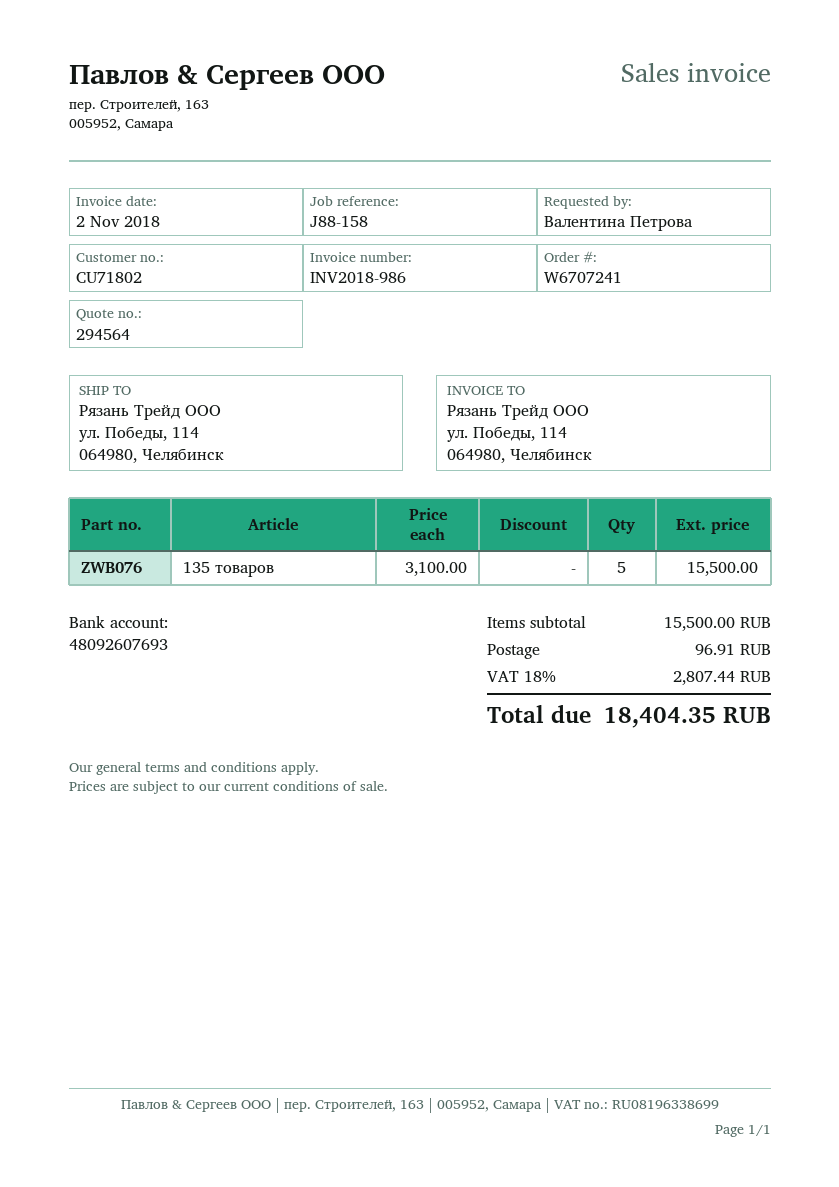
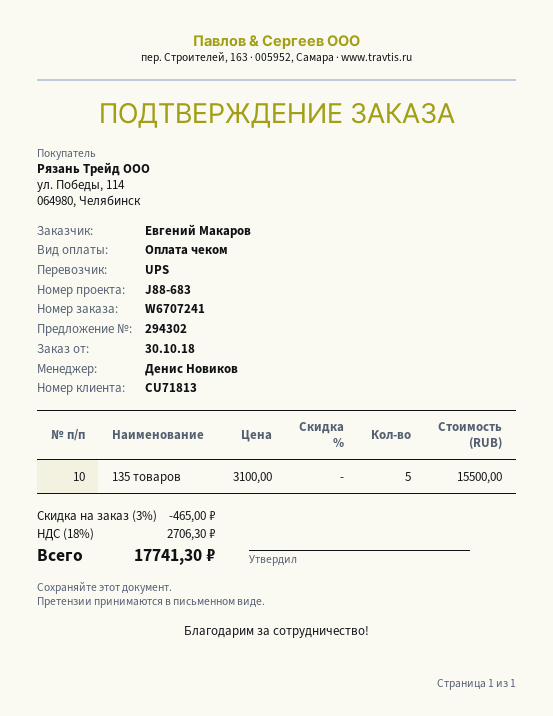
quote number: 294564 -> 294302
customer number: CU71802 -> CU71813
reference: J88-158 -> J88-683
ordered by: Валентина Петрова -> Евгений Макаров
discount: none -> 3% = 465.00
shipping: 96.91 -> none
tax: 18% = 2807.44 -> 18% = 2706.30
total: 18404.35 -> 17741.30

